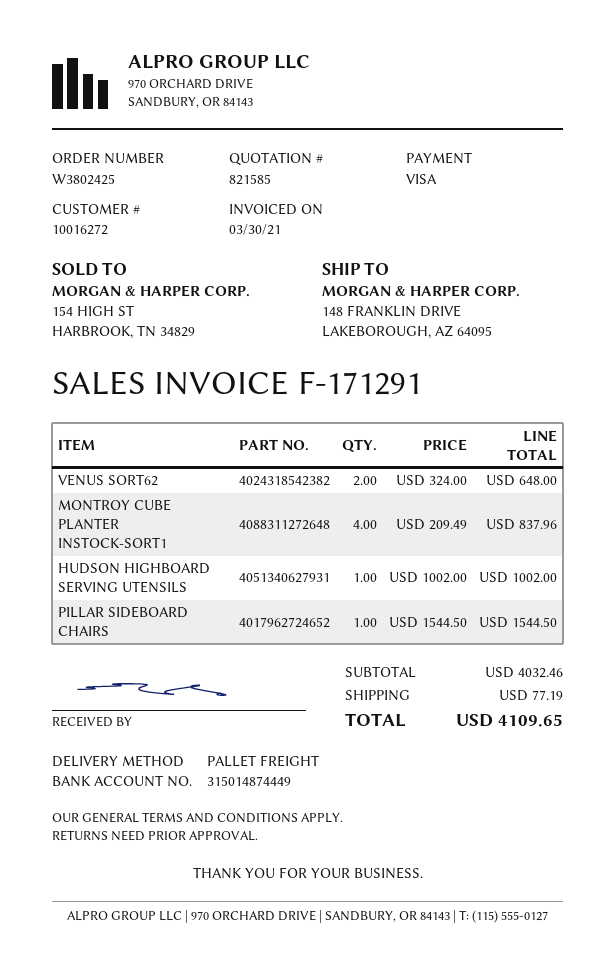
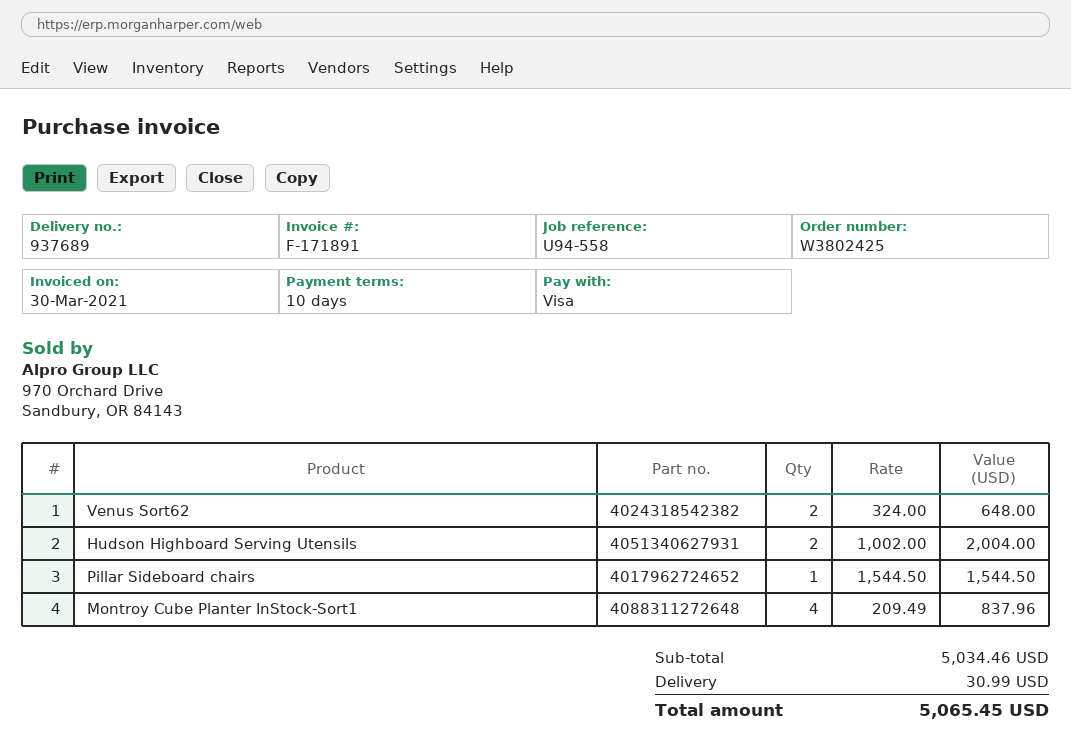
invoice number: F-171291 -> F-171891
HUDSON HIGHBOARD SERVING UTENSILS: 1 x 1002.00 = 1002.00 -> 2 x 1002.00 = 2004.00
subtotal: 4032.46 -> 5034.46
shipping: 77.19 -> 30.99
total: 4109.65 -> 5065.45

